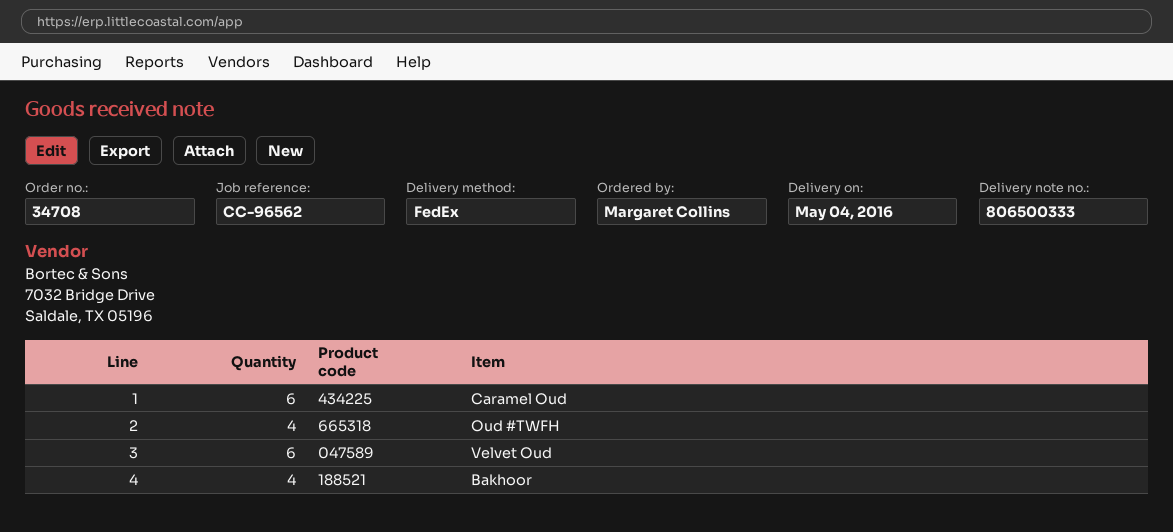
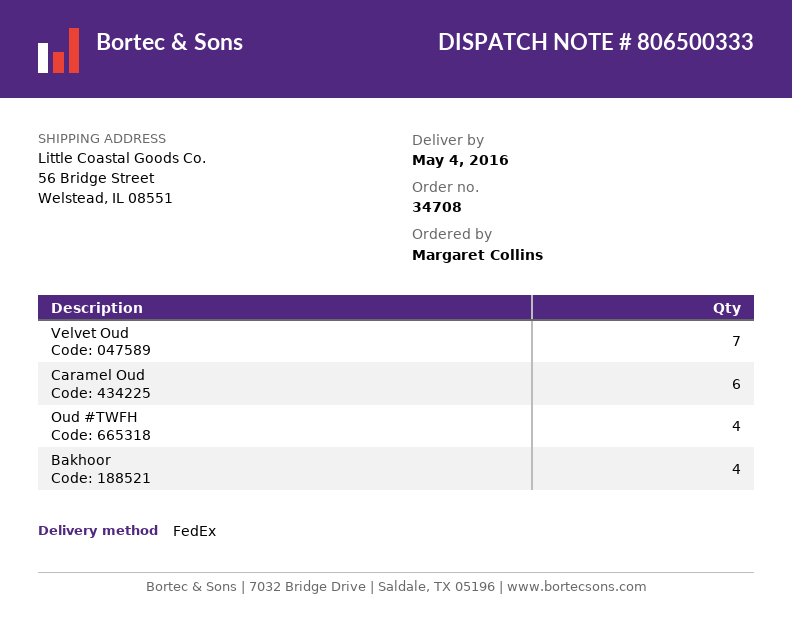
Velvet Oud: 6 -> 7

